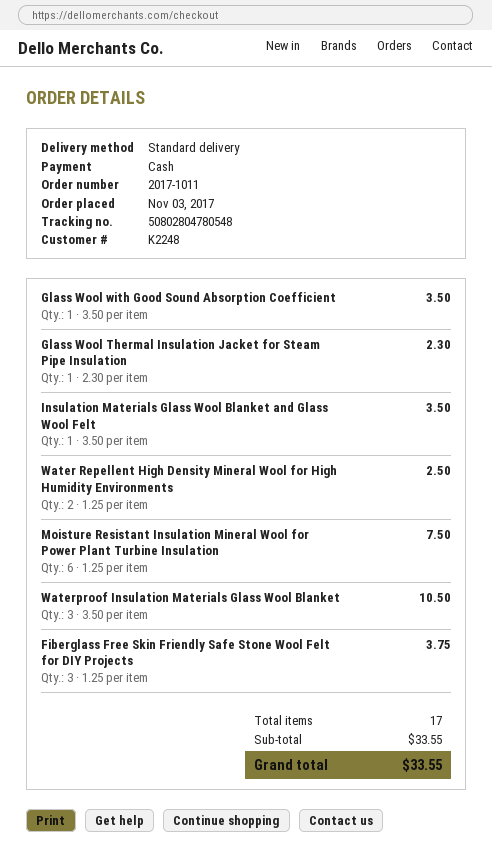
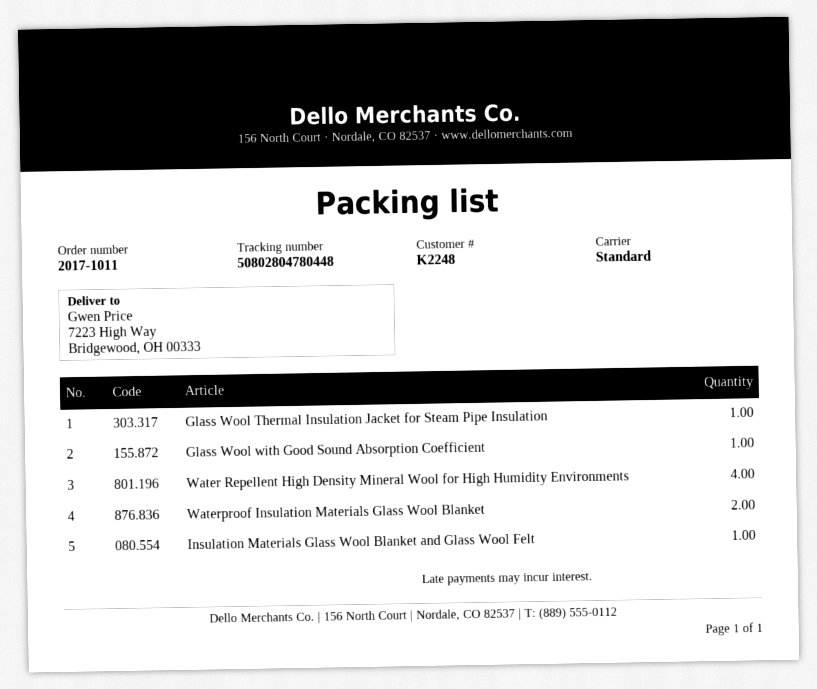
tracking number: 50802804780548 -> 50802804780448
Water Repellent High Density Mineral Wool for High Humidity Environments: 2 -> 4
Moisture Resistant Insulation Mineral Wool for Power Plant Turbine Insulation: 6 -> none
Waterproof Insulation Materials Glass Wool Blanket: 3 -> 2
Fiberglass Free Skin Friendly Safe Stone Wool Felt for DIY Projects: 3 -> none

